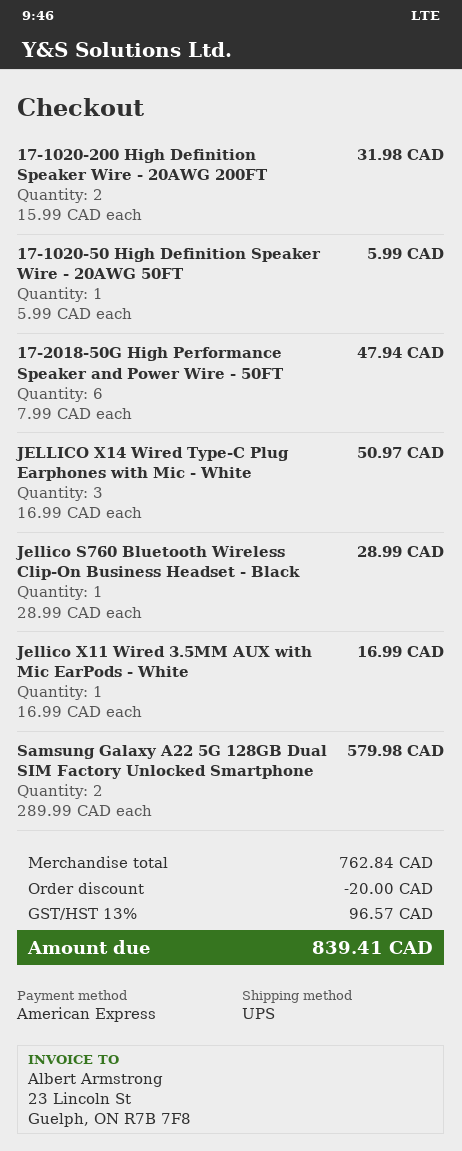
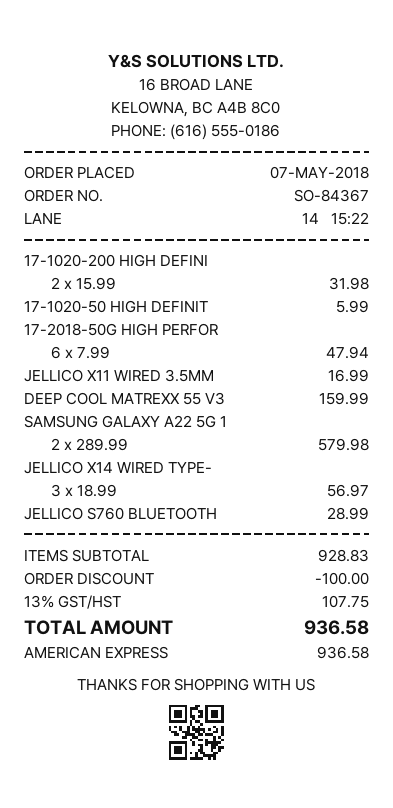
JELLICO X14 Wired Type-C Plug Earphones with Mic - White: 3 x 16.99 = 50.97 -> 3 x 18.99 = 56.97
DEEP COOL MATREXX 55 V3: none -> 1 x 159.99 = 159.99
subtotal: 762.84 -> 928.83
discount: 20.00 -> 100.00
tax: 13% = 96.57 -> 13% = 107.75
total: 839.41 -> 936.58

